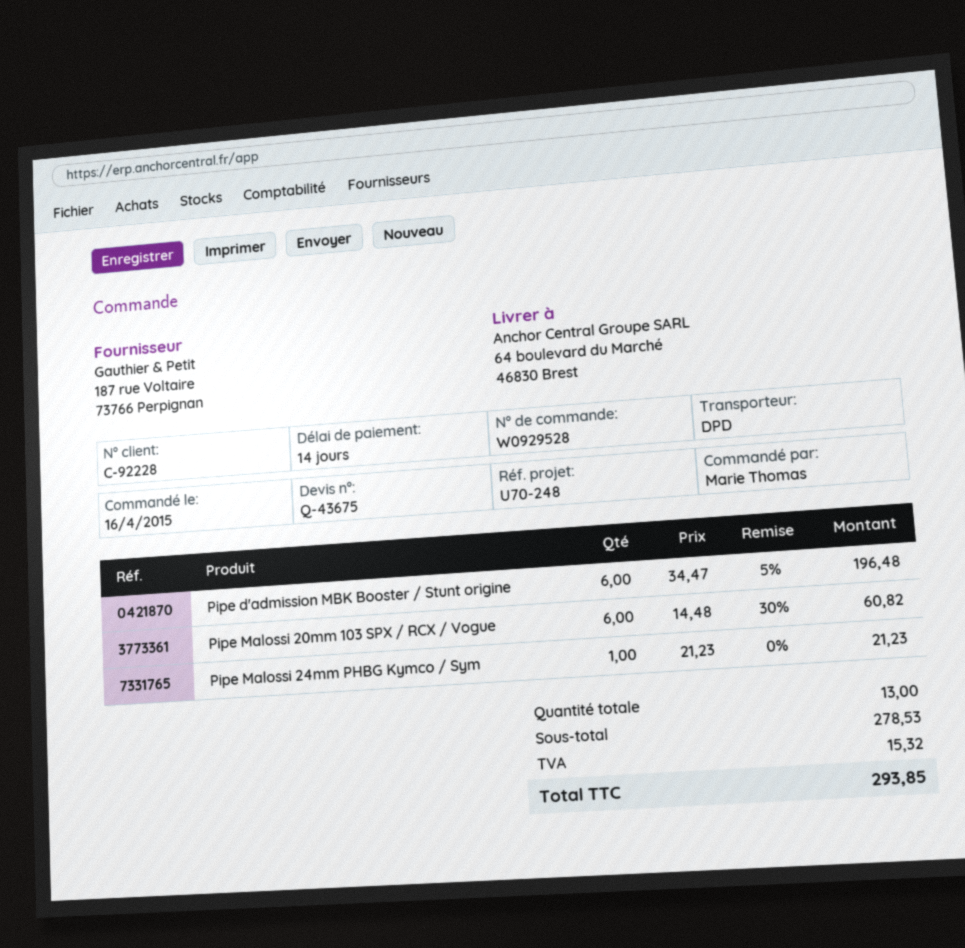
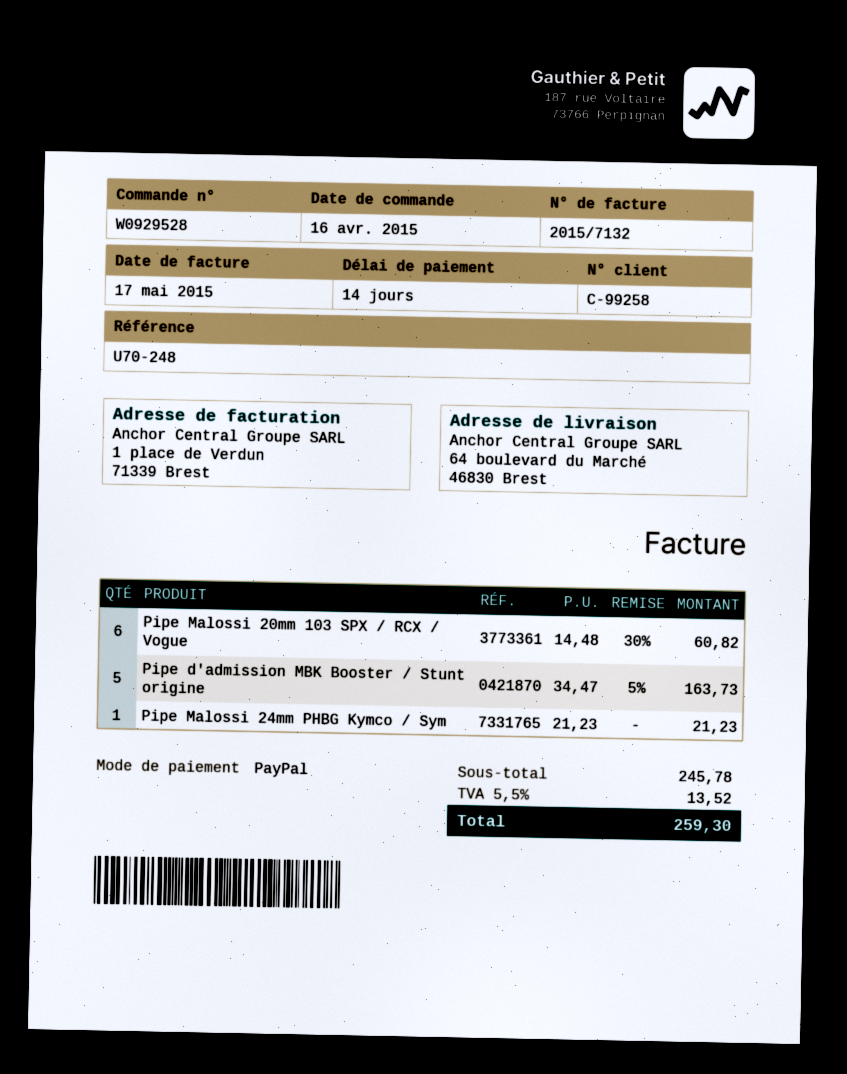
customer number: C-92228 -> C-99258
Pipe d'admission MBK Booster / Stunt origine: 6 x 34.47 - 5% = 196.48 -> 5 x 34.47 - 5% = 163.73
subtotal: 278.53 -> 245.78
tax: 15.32 -> 13.52
total: 293.85 -> 259.30

